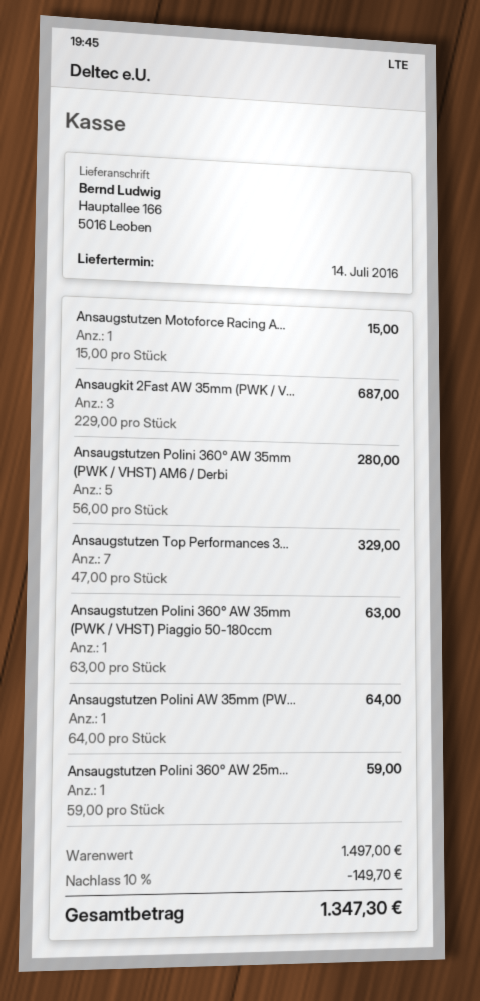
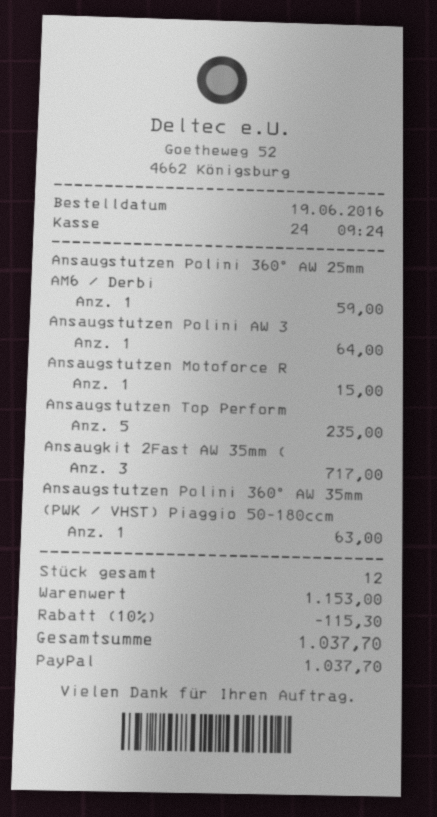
Ansaugkit 2Fast AW 35mm (PWK / V...: 3 for 687.00 -> 3 for 717.00
Ansaugstutzen Polini 360° AW 35mm (PWK / VHST) AM6 / Derbi: 5 for 280.00 -> none
Ansaugstutzen Top Performances 3...: 7 for 329.00 -> 5 for 235.00
subtotal: 1497.00 -> 1153.00
discount: 10% = 149.70 -> 10% = 115.30
total: 1347.30 -> 1037.70

